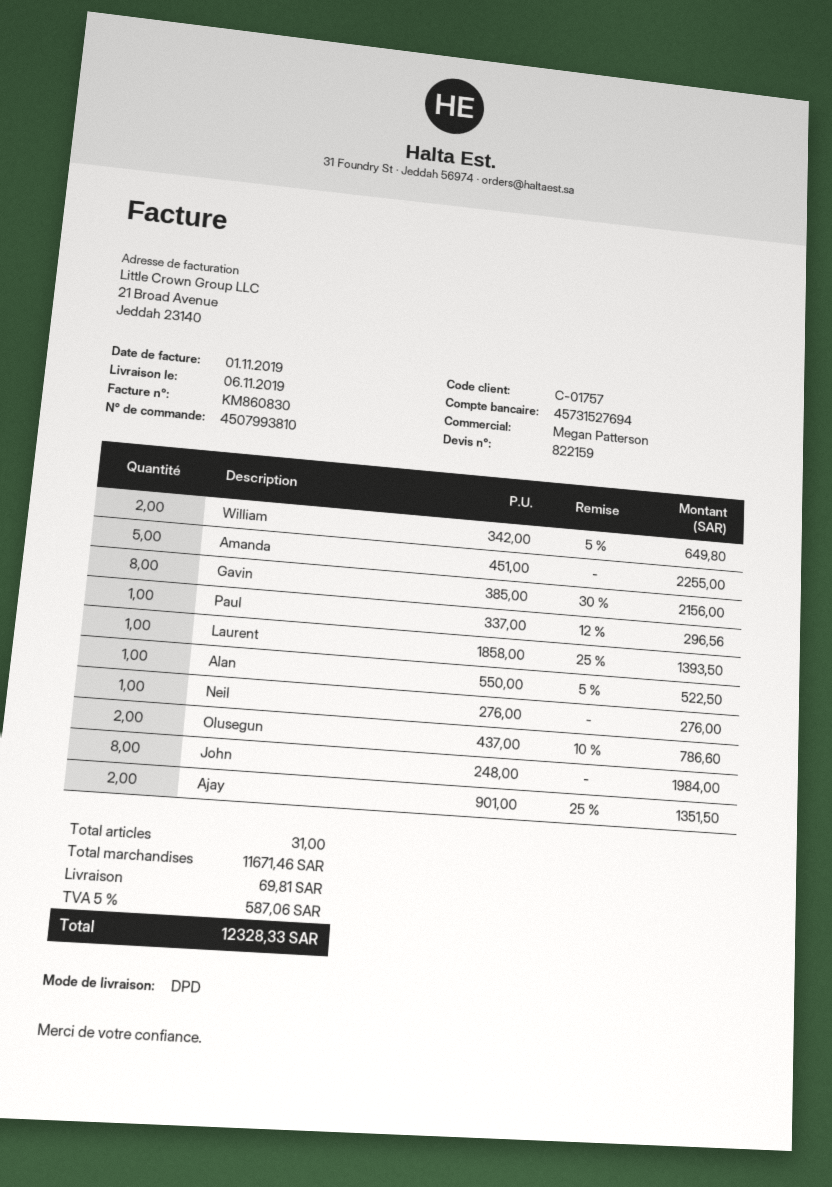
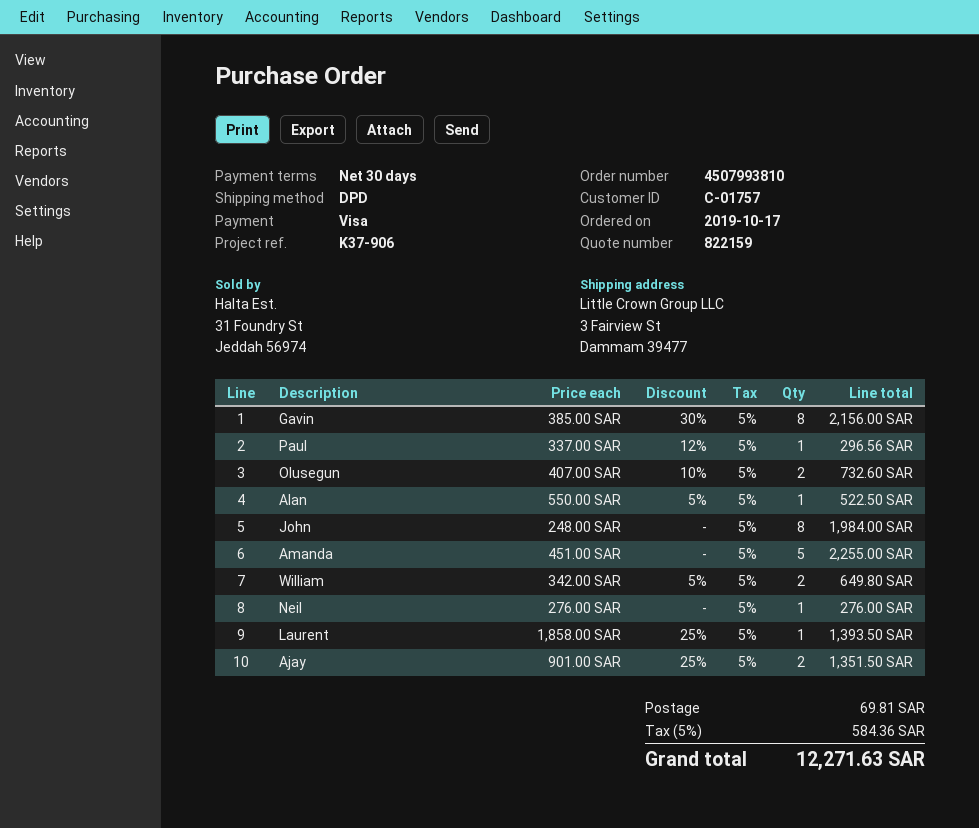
Olusegun: 2 x 437.00 - 10% = 786.60 -> 2 x 407.00 - 10% = 732.60
tax: 5% = 587.06 -> 5% = 584.36
total: 12328.33 -> 12271.63

